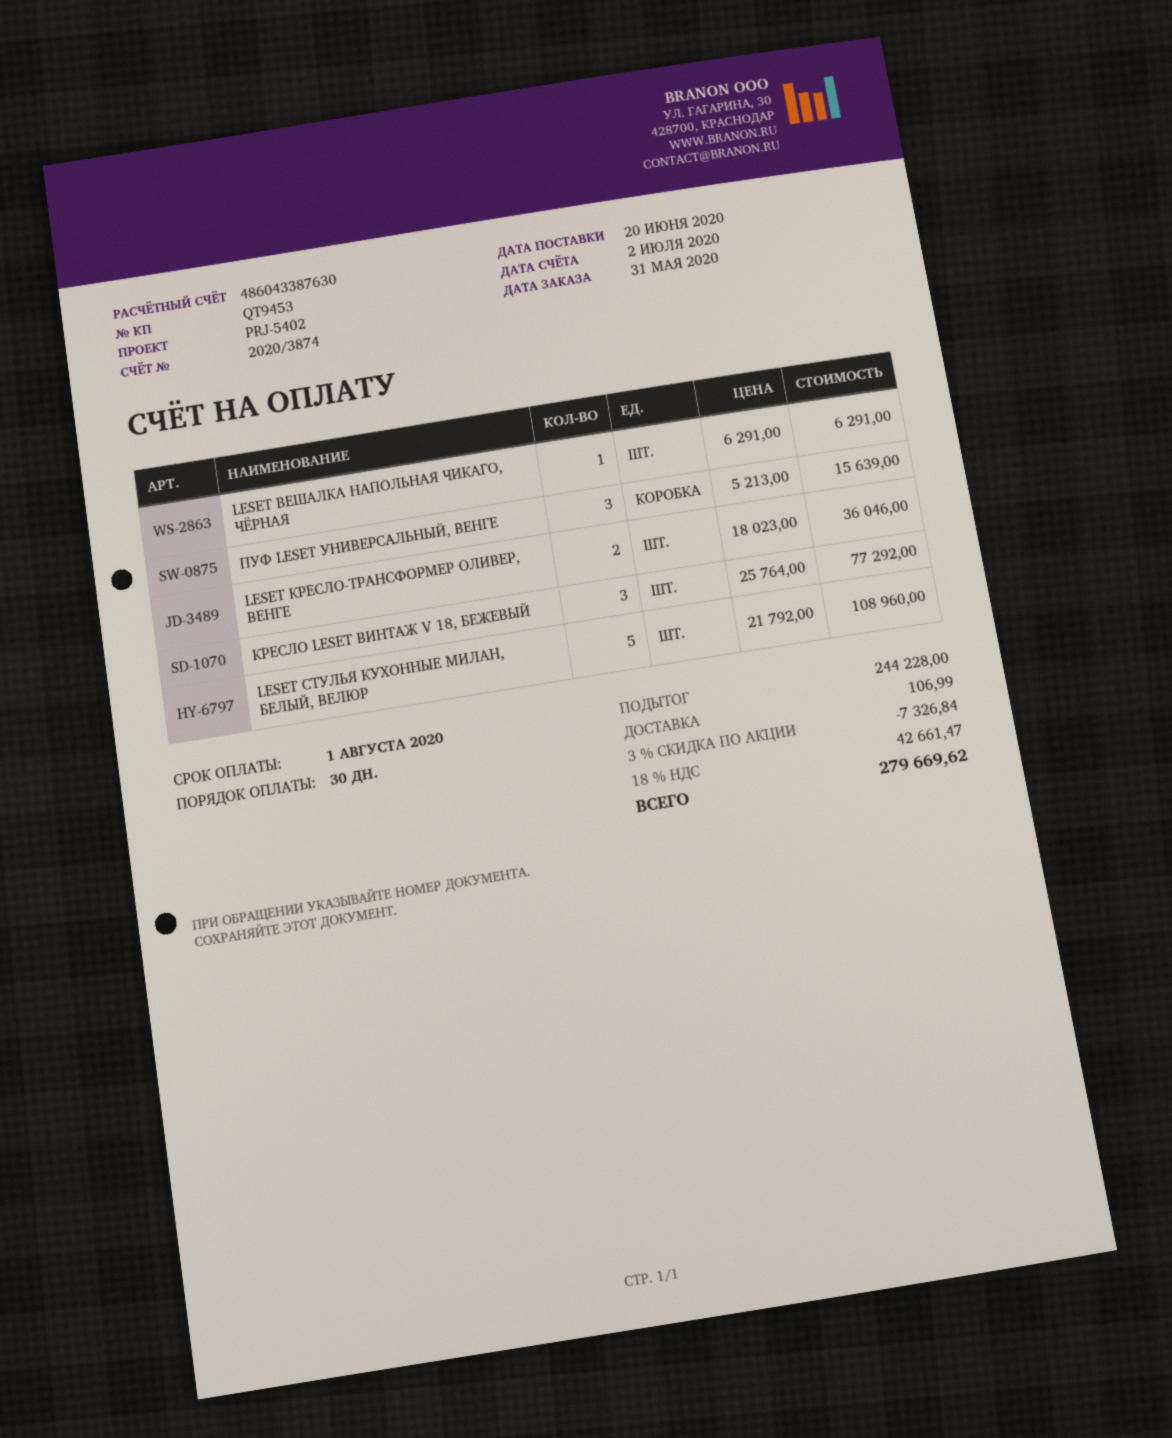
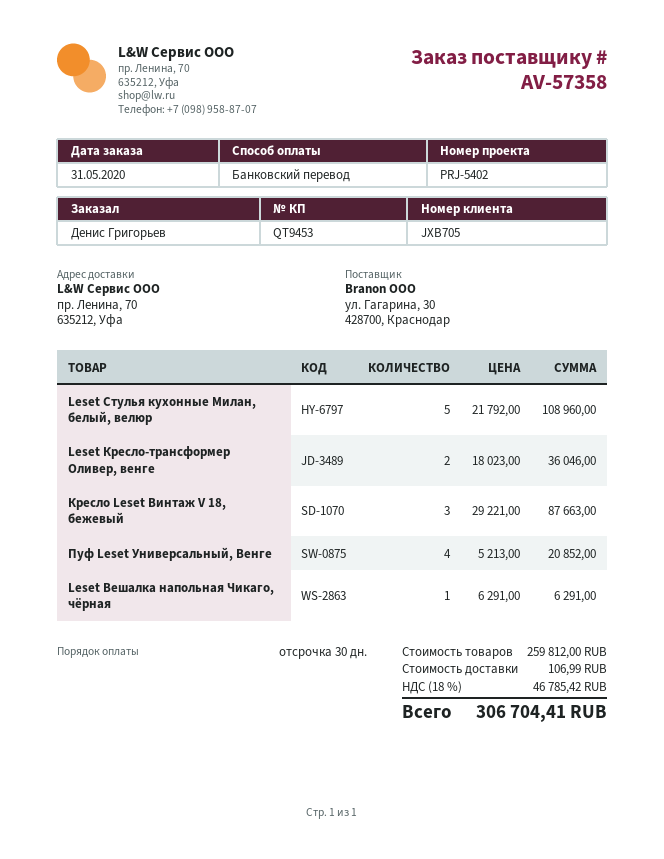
ПУФ LESET УНИВЕРСАЛЬНЫЙ, ВЕНГЕ: 3 x 5213.00 = 15639.00 -> 4 x 5213.00 = 20852.00
КРЕСЛО LESET ВИНТАЖ V 18, БЕЖЕВЫЙ: 3 x 25764.00 = 77292.00 -> 3 x 29221.00 = 87663.00
subtotal: 244228.00 -> 259812.00
discount: 3% = 7326.84 -> none
tax: 18% = 42661.47 -> 18% = 46785.42
total: 279669.62 -> 306704.41

